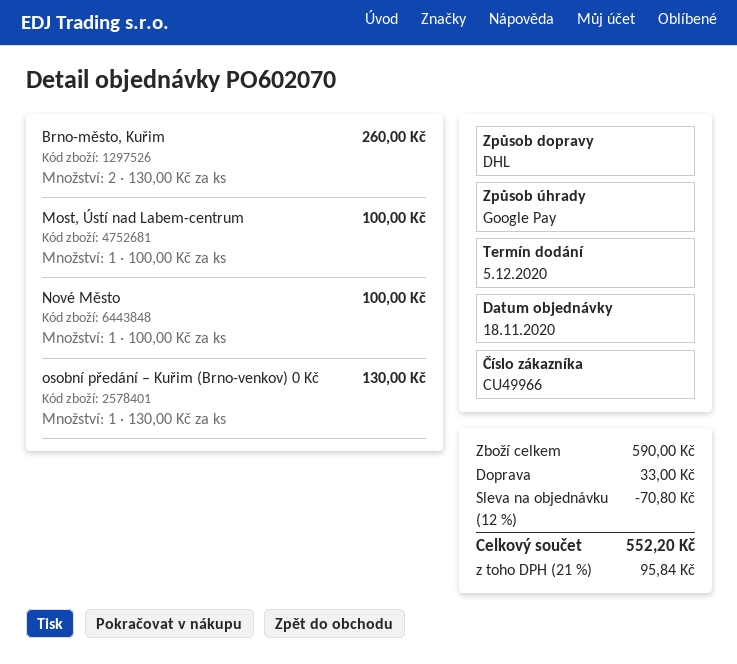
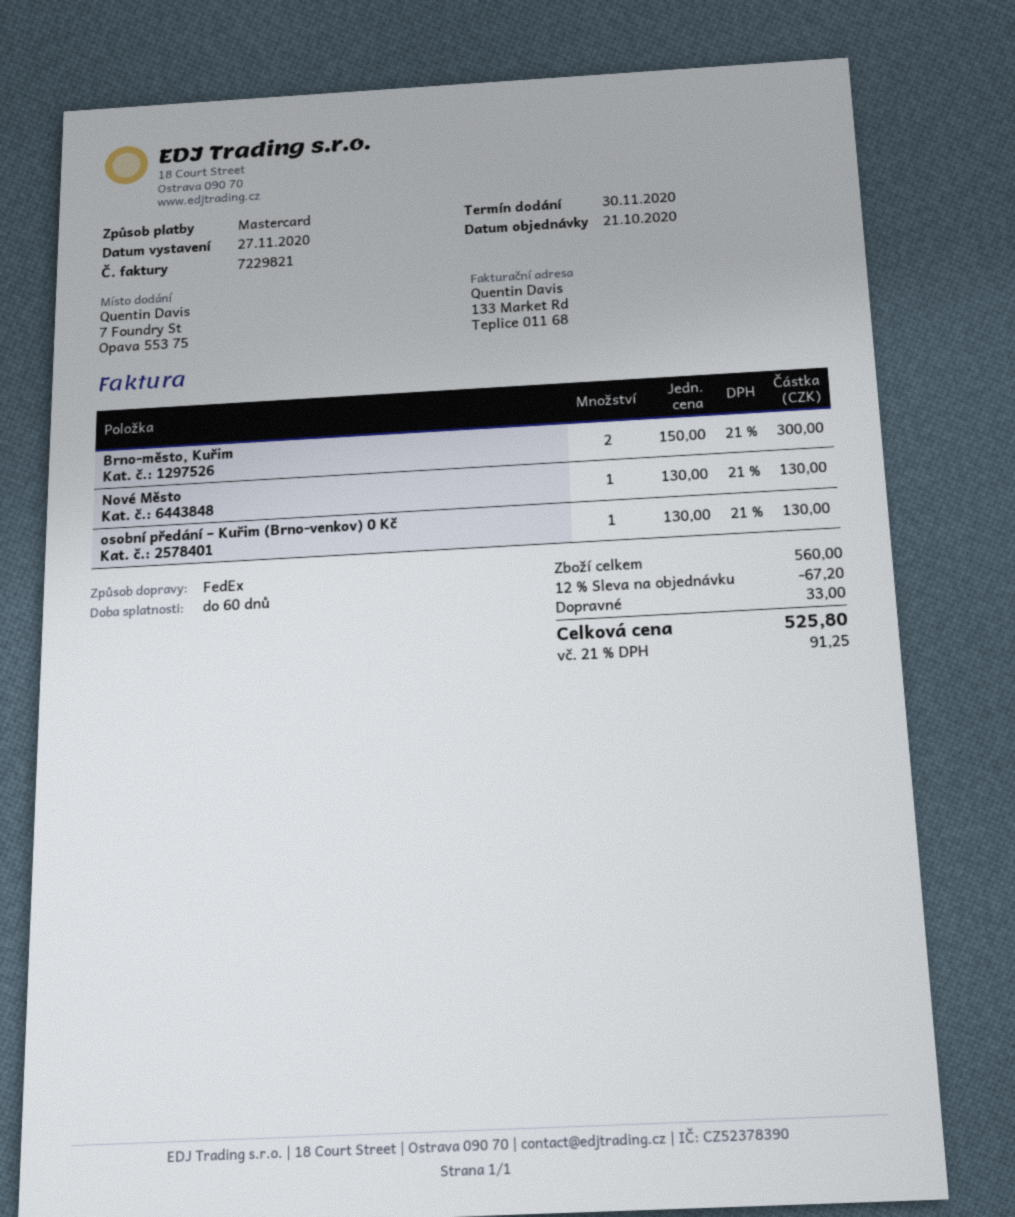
order date: 2020-11-18 -> 2020-10-21
delivery date: 2020-12-05 -> 2020-11-30
payment method: Google Pay -> Mastercard
shipping method: DHL -> FedEx
Brno-město, Kuřim: 2 x 130.00 = 260.00 -> 2 x 150.00 = 300.00
Most, Ústí nad Labem-centrum: 1 x 100.00 = 100.00 -> none
Nové Město: 1 x 100.00 = 100.00 -> 1 x 130.00 = 130.00
subtotal: 590.00 -> 560.00
discount: 12% = 70.80 -> 12% = 67.20
tax: 21% = 95.84 -> 21% = 91.25
total: 552.20 -> 525.80

